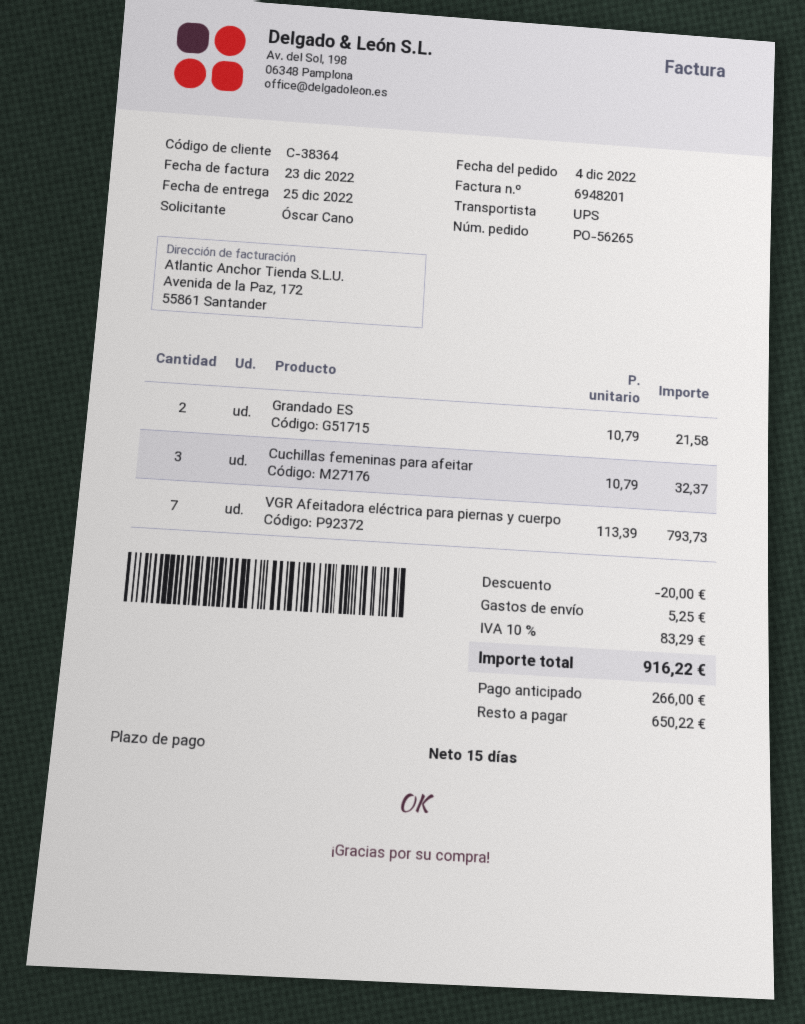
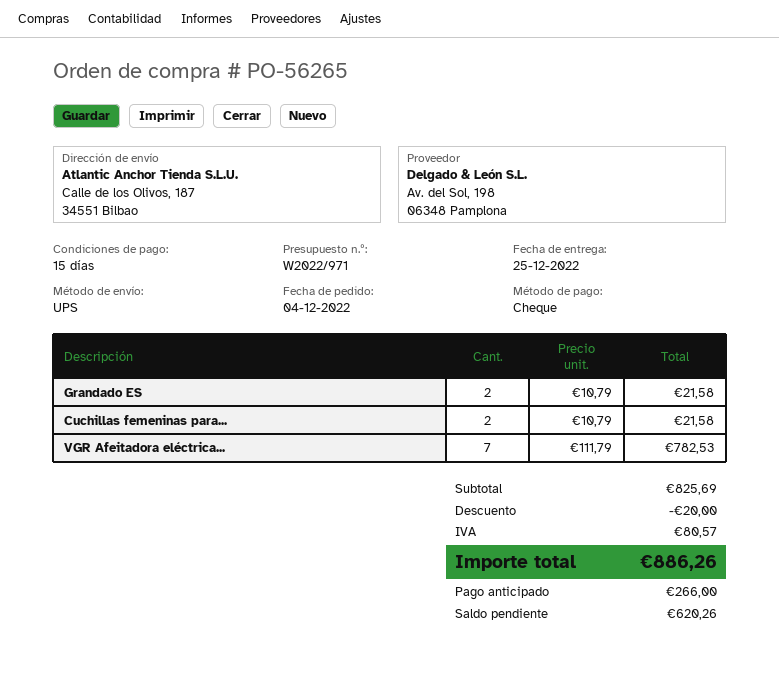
Cuchillas femeninas para afeitar: 3 x 10.79 = 32.37 -> 2 x 10.79 = 21.58
VGR Afeitadora eléctrica para piernas y cuerpo: 7 x 113.39 = 793.73 -> 7 x 111.79 = 782.53
shipping: 5.25 -> none
tax: 83.29 -> 80.57
total: 916.22 -> 886.26
balance: 650.22 -> 620.26

